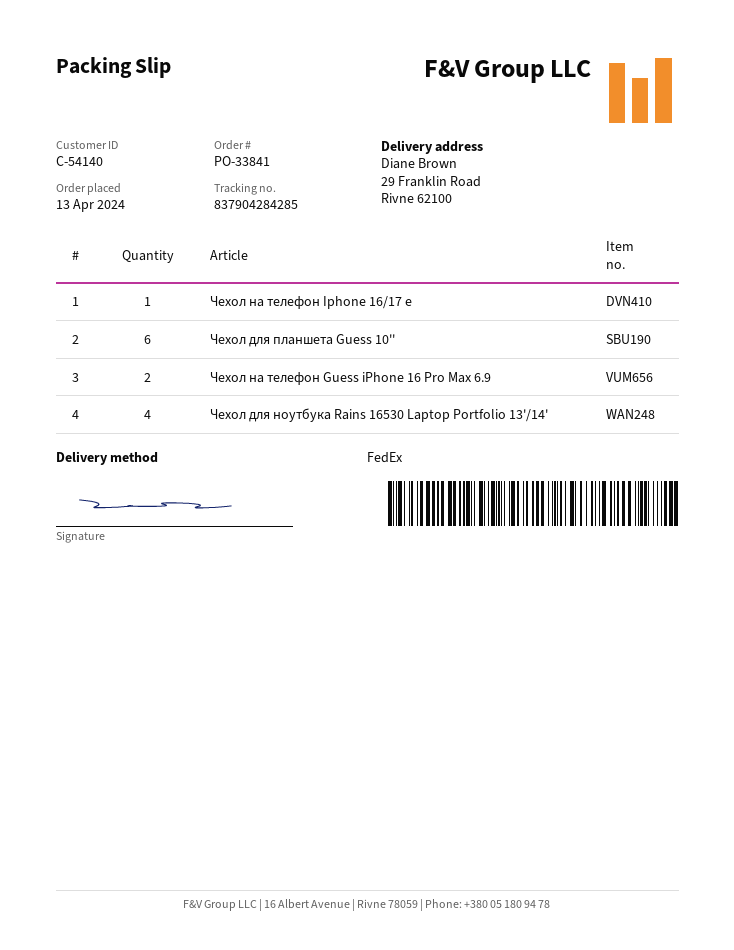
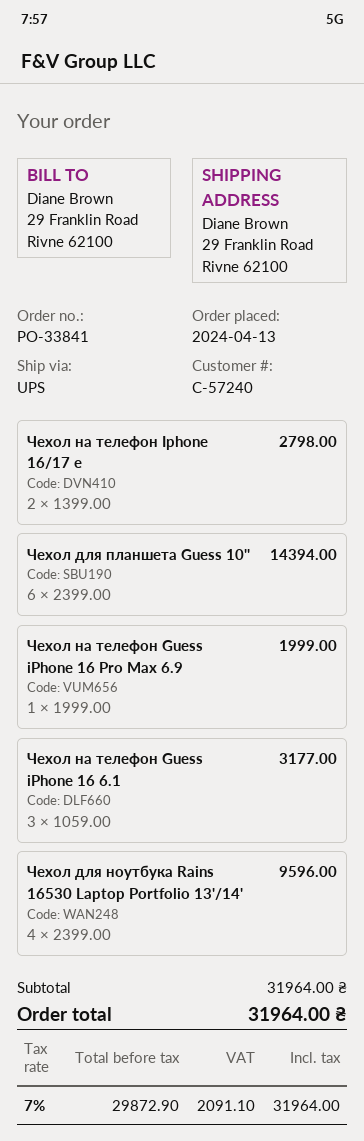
customer number: C-54140 -> C-57240
shipping method: FedEx -> UPS
Чехол на телефон Iphone 16/17 e: 1 -> 2
Чехол на телефон Guess iPhone 16 Pro Max 6.9: 2 -> 1
Чехол на телефон Guess iPhone 16 6.1: none -> 3

